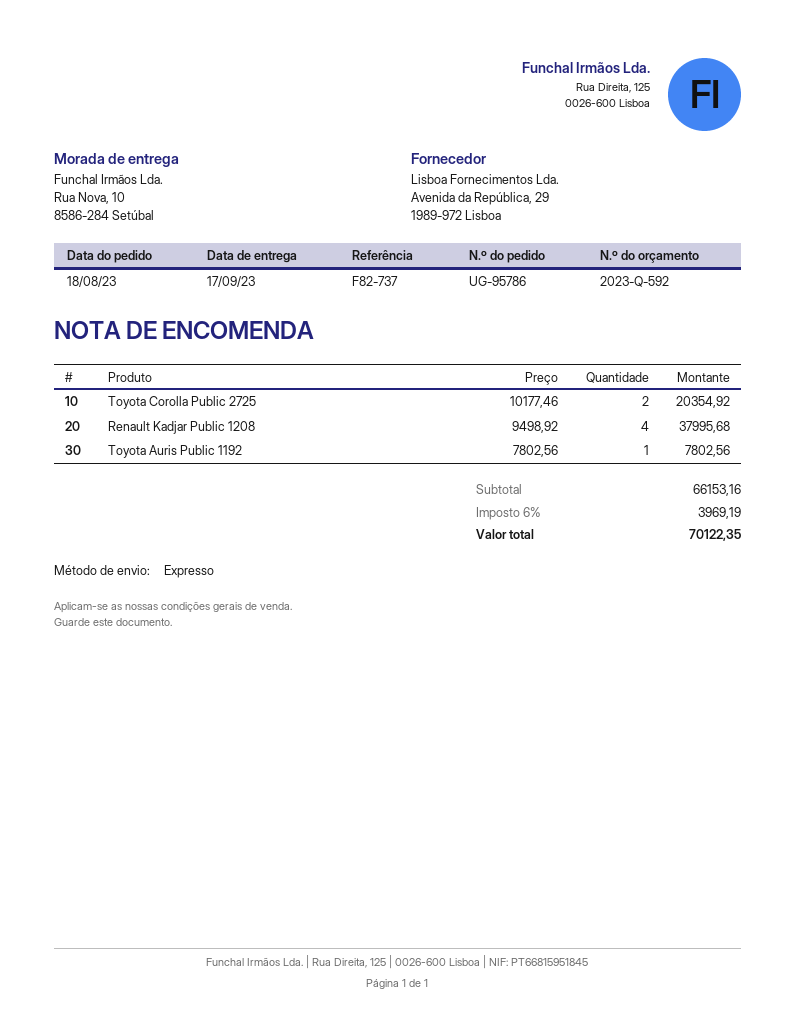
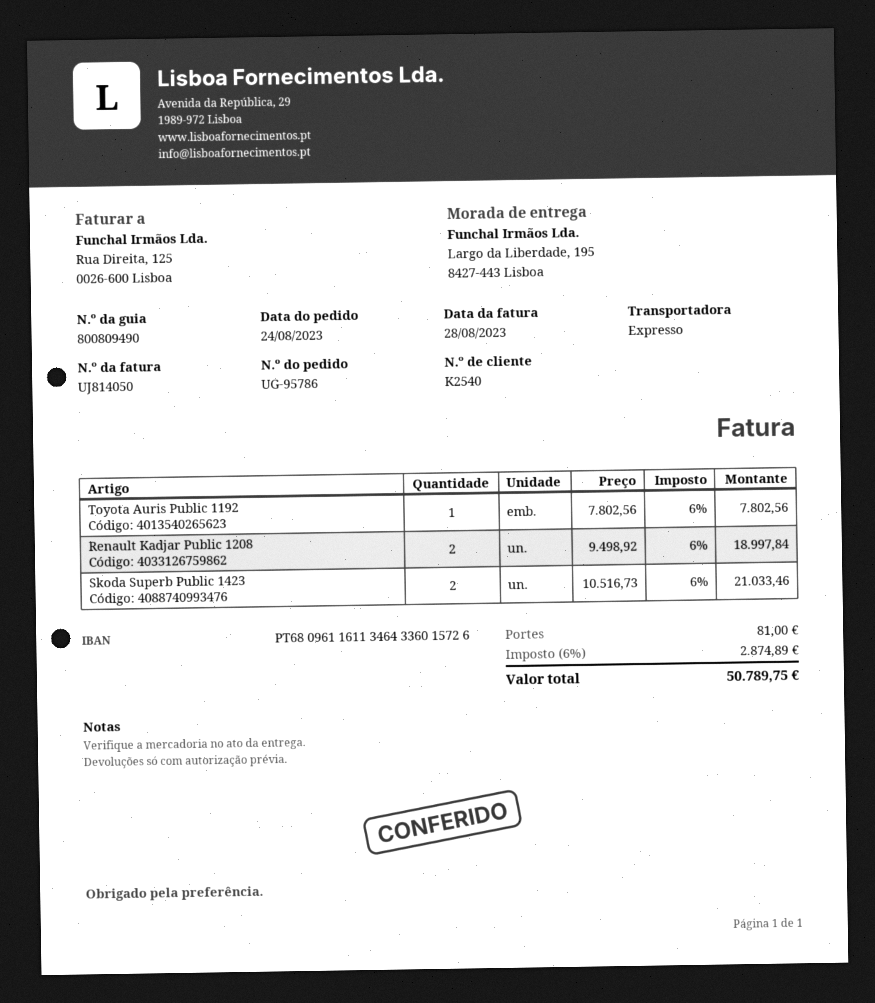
order date: 2023-08-18 -> 2023-08-24
ship to: Rua Nova, 10, 8586-284 Setúbal -> Largo da Liberdade, 195, 8427-443 Lisboa
Toyota Corolla Public 2725: 2 x 10177.46 = 20354.92 -> none
Renault Kadjar Public 1208: 4 x 9498.92 = 37995.68 -> 2 x 9498.92 = 18997.84
Skoda Superb Public 1423: none -> 2 x 10516.73 = 21033.46
shipping: none -> 81.00
tax: 6% = 3969.19 -> 6% = 2874.89
total: 70122.35 -> 50789.75

